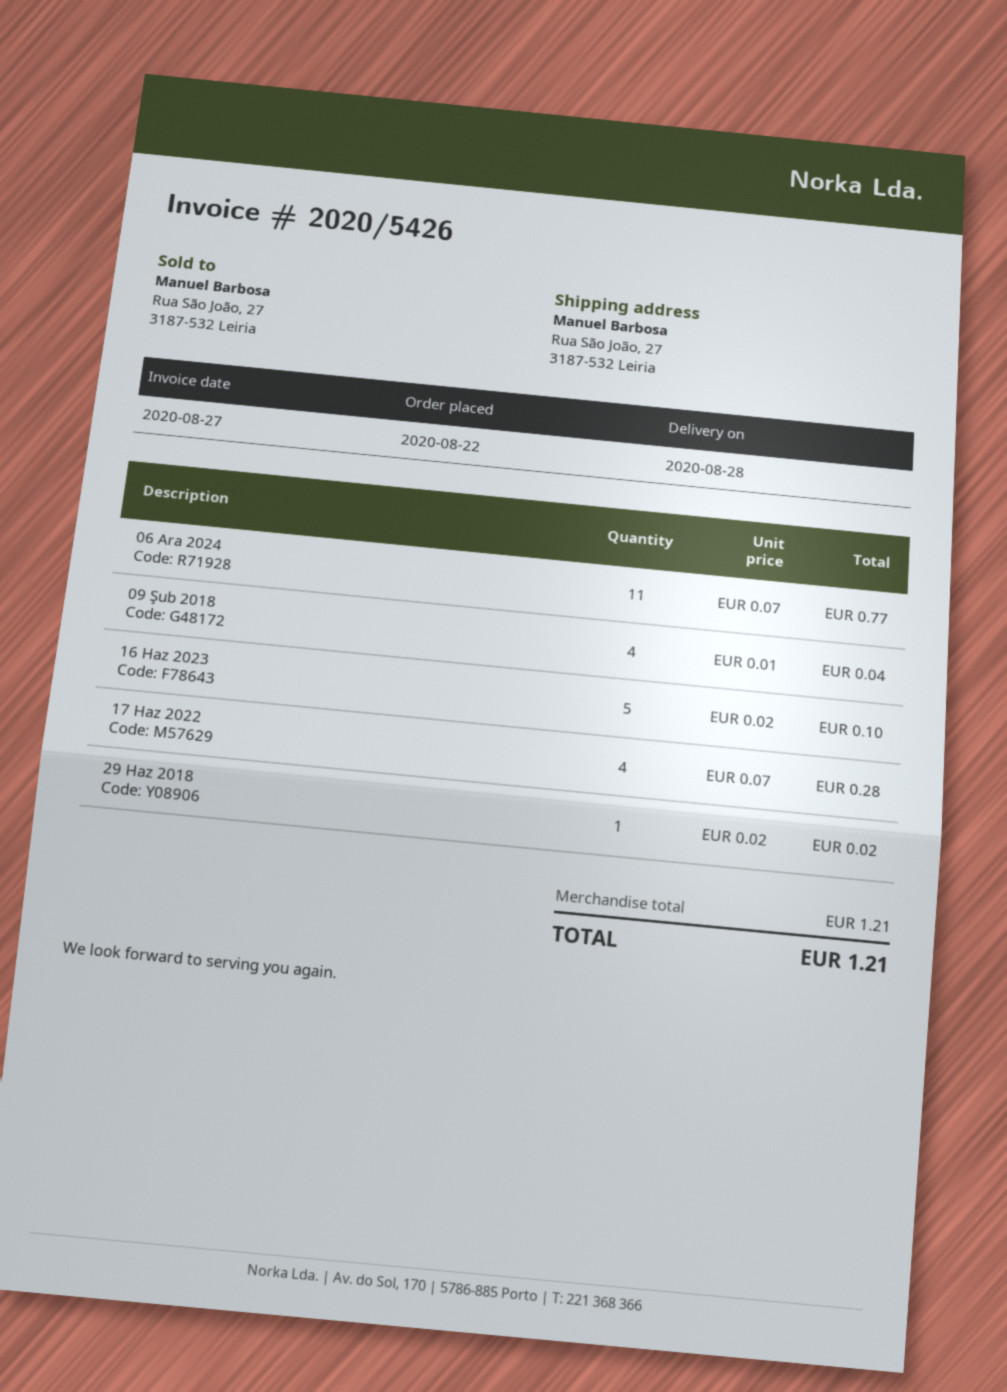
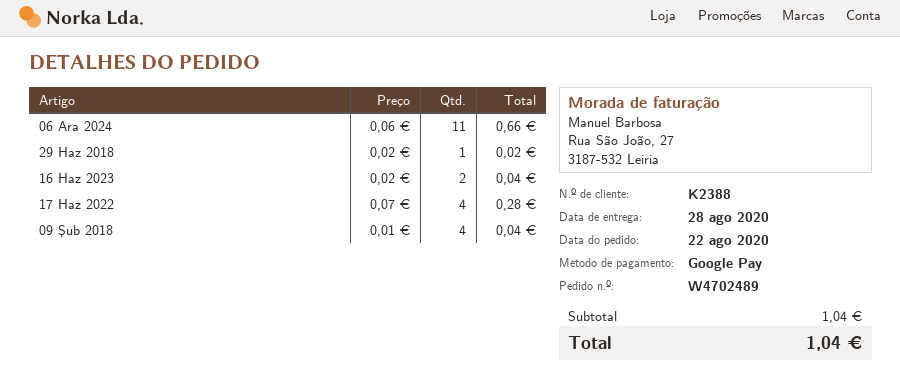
06 Ara 2024: 11 x 0.07 = 0.77 -> 11 x 0.06 = 0.66
16 Haz 2023: 5 x 0.02 = 0.10 -> 2 x 0.02 = 0.04
subtotal: 1.21 -> 1.04
total: 1.21 -> 1.04

